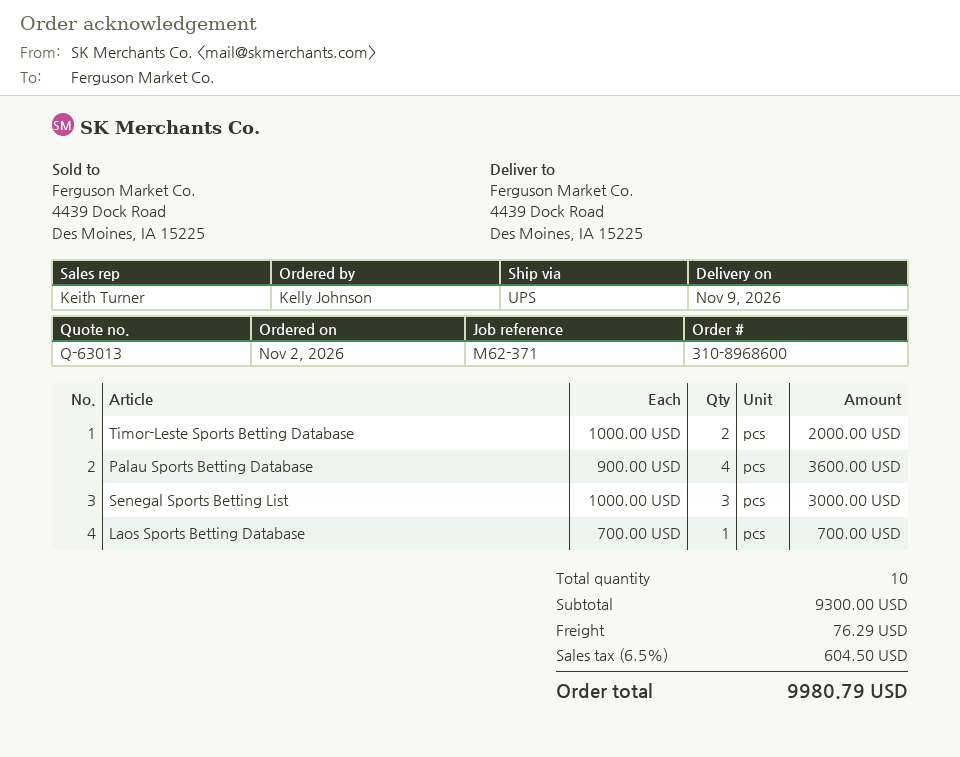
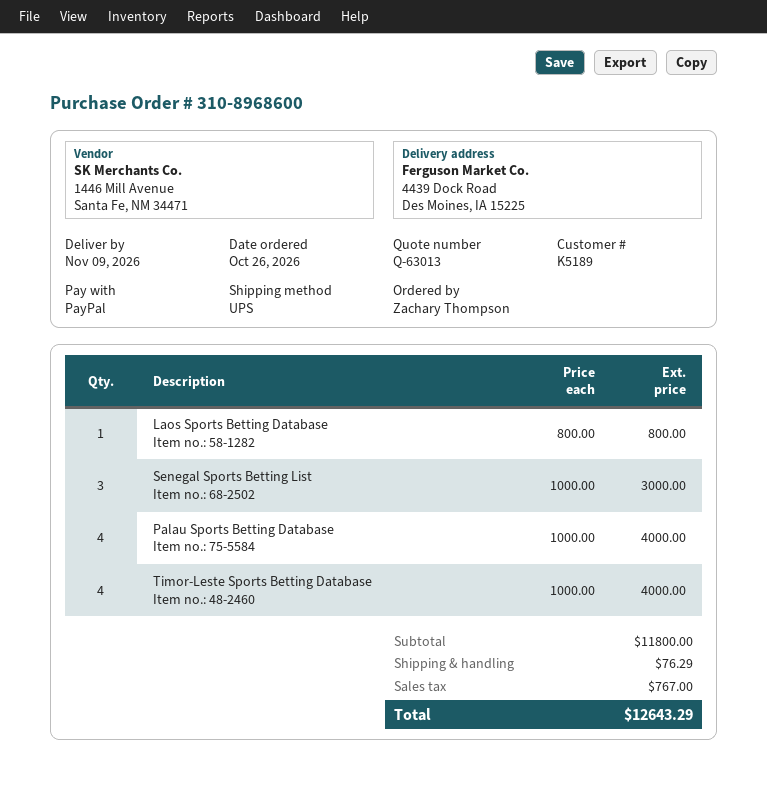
order date: 2026-11-02 -> 2026-10-26
ordered by: Kelly Johnson -> Zachary Thompson
Timor-Leste Sports Betting Database: 2 x 1000.00 = 2000.00 -> 4 x 1000.00 = 4000.00
Palau Sports Betting Database: 4 x 900.00 = 3600.00 -> 4 x 1000.00 = 4000.00
Laos Sports Betting Database: 1 x 700.00 = 700.00 -> 1 x 800.00 = 800.00
subtotal: 9300.00 -> 11800.00
tax: 604.50 -> 767.00
total: 9980.79 -> 12643.29

